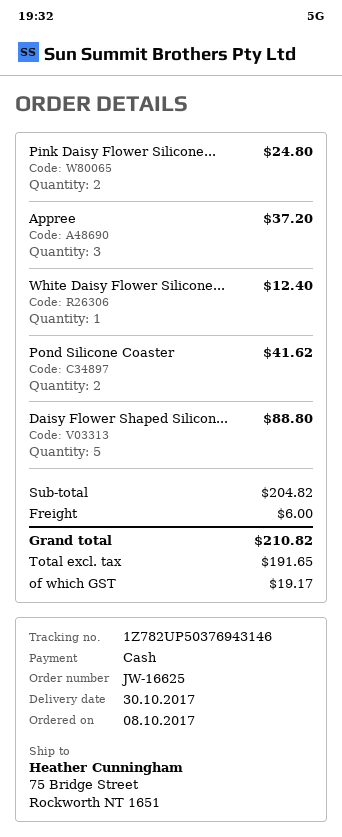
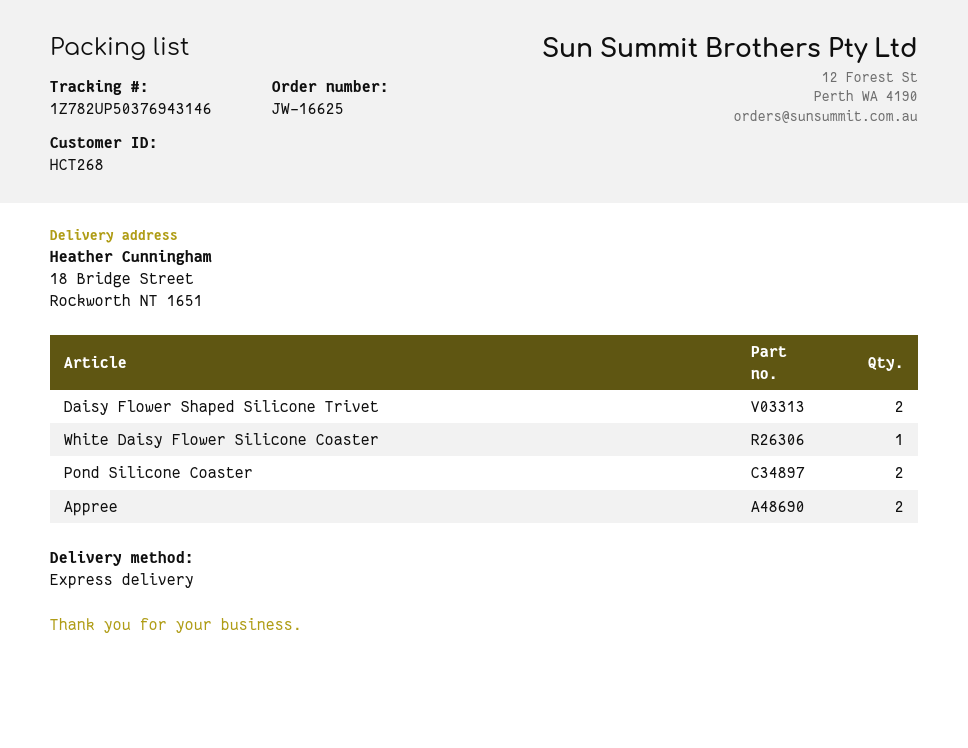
ship to: 75 Bridge Street, Rockworth NT 1651 -> 18 Bridge Street, Rockworth NT 1651
Pink Daisy Flower Silicone...: 2 -> none
Appree: 3 -> 2
Daisy Flower Shaped Silicon...: 5 -> 2

